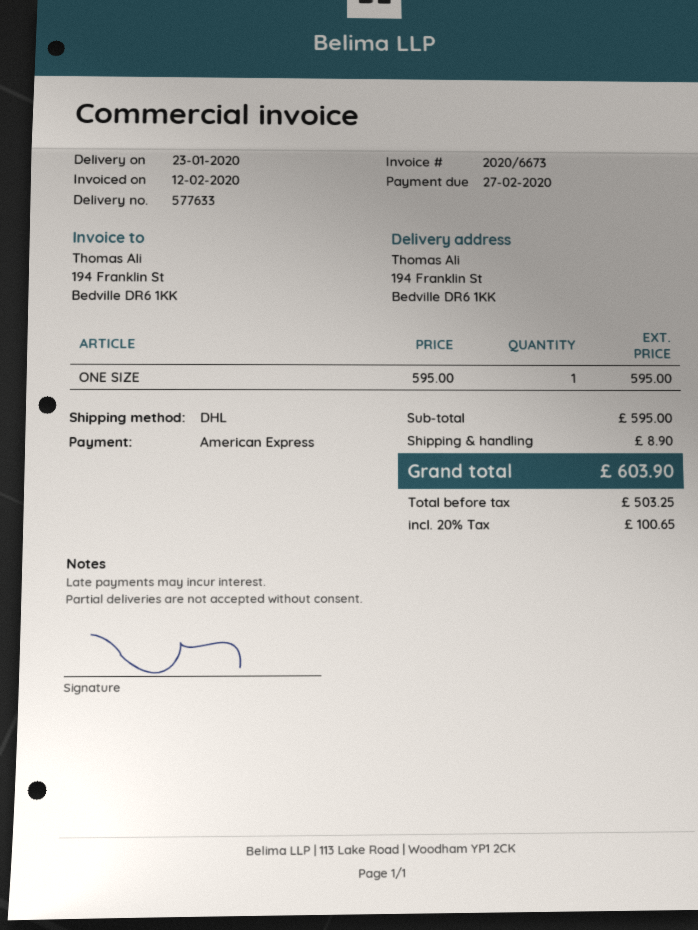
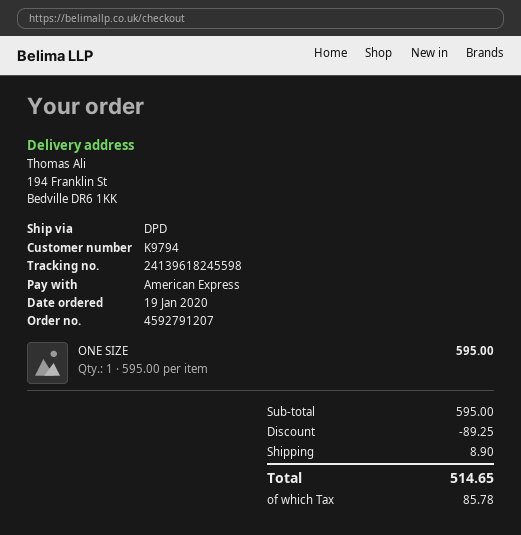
shipping method: DHL -> DPD
discount: none -> 89.25
tax: 100.65 -> 85.78
total: 603.90 -> 514.65

